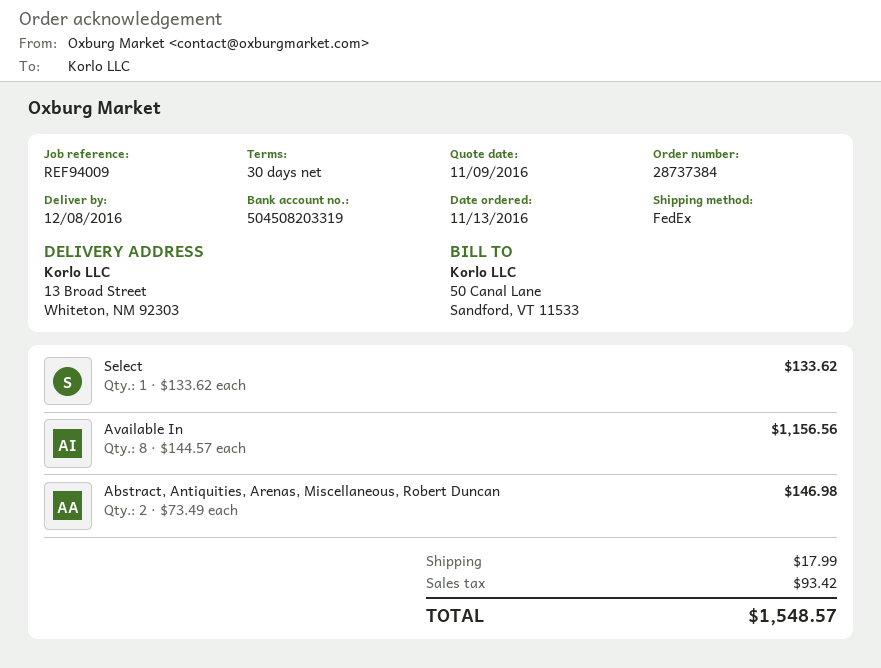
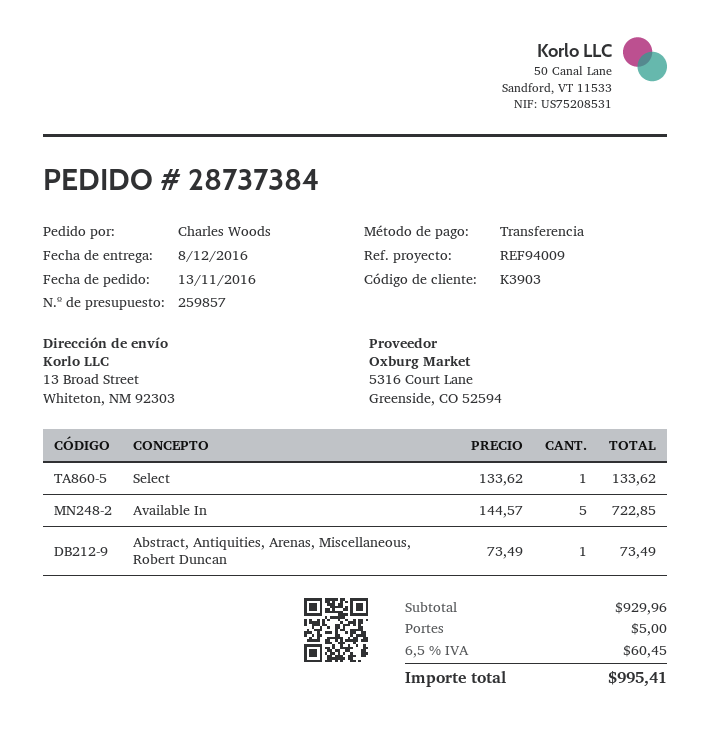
Available In: 8 x 144.57 = 1156.56 -> 5 x 144.57 = 722.85
Abstract, Antiquities, Arenas, Miscellaneous, Robert Duncan: 2 x 73.49 = 146.98 -> 1 x 73.49 = 73.49
shipping: 17.99 -> 5.00
tax: 93.42 -> 60.45
total: 1548.57 -> 995.41

